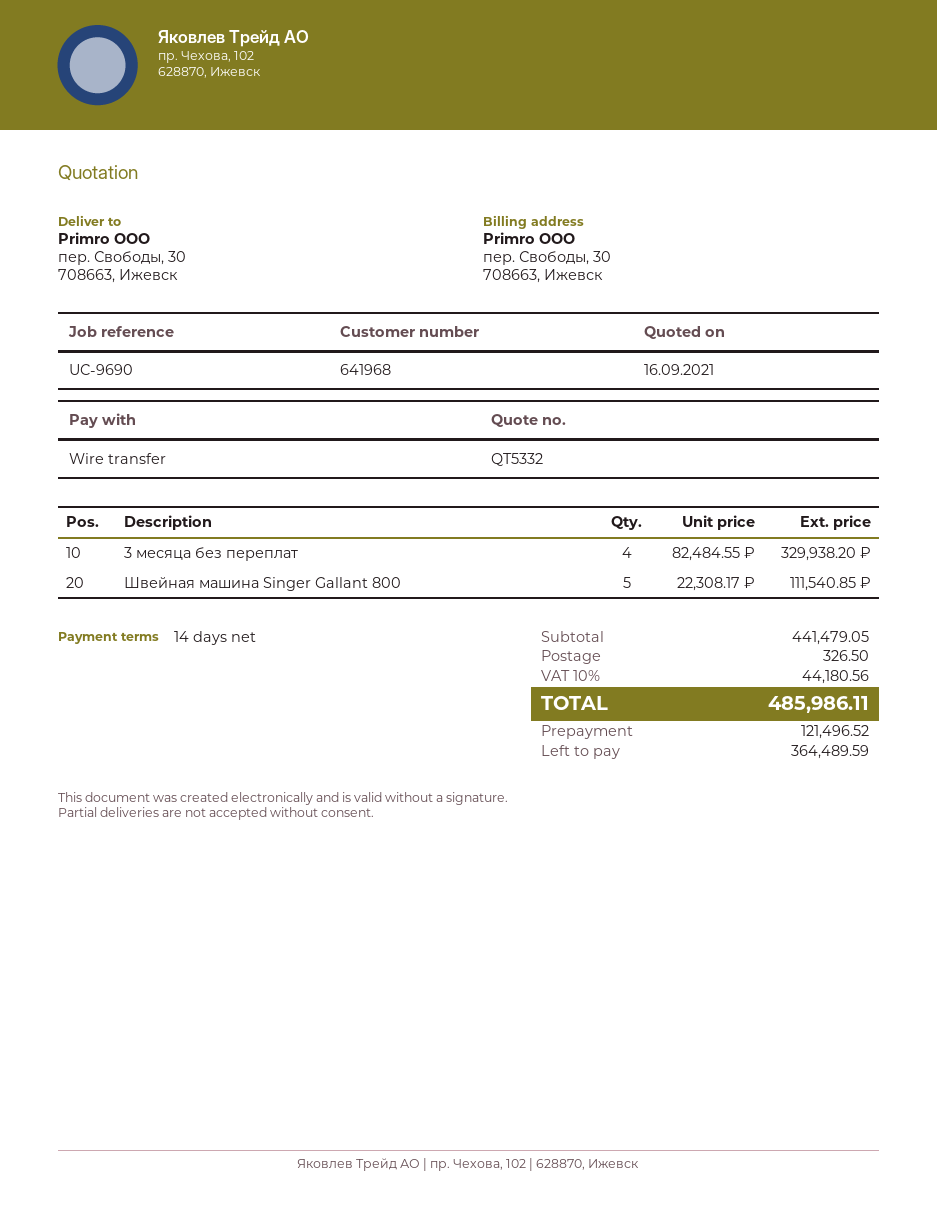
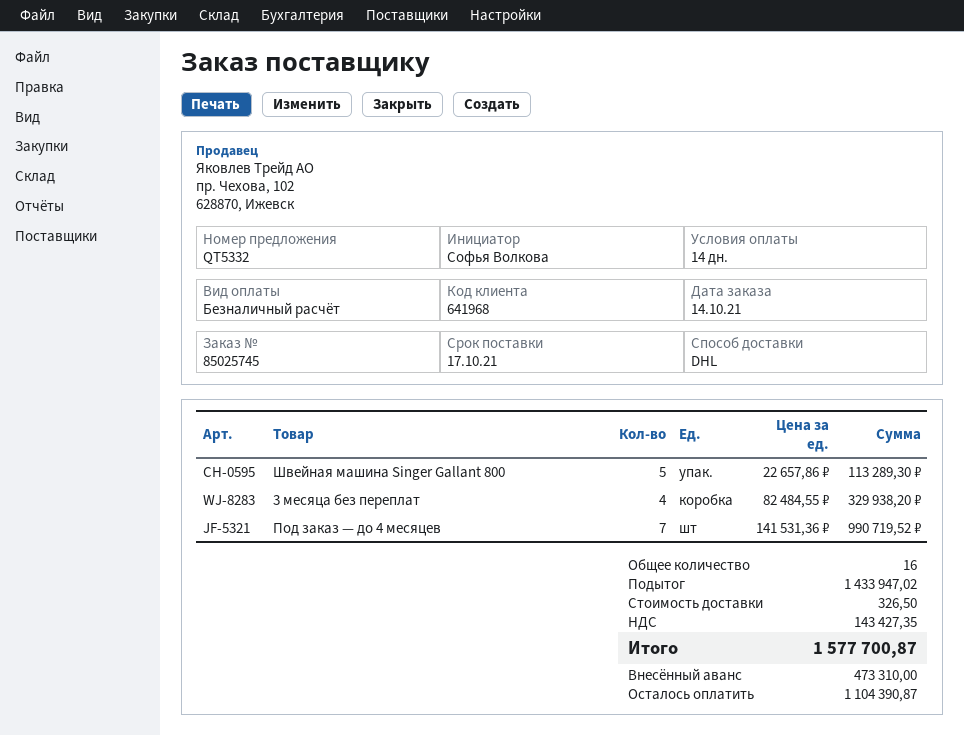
Швейная машина Singer Gallant 800: 5 x 22308.17 = 111540.85 -> 5 x 22657.86 = 113289.30
Под заказ — до 4 месяцев: none -> 7 x 141531.36 = 990719.52
subtotal: 441479.05 -> 1433947.02
tax: 44180.56 -> 143427.35
total: 485986.11 -> 1577700.87
deposit: 121496.52 -> 473310.00
balance: 364489.59 -> 1104390.87

